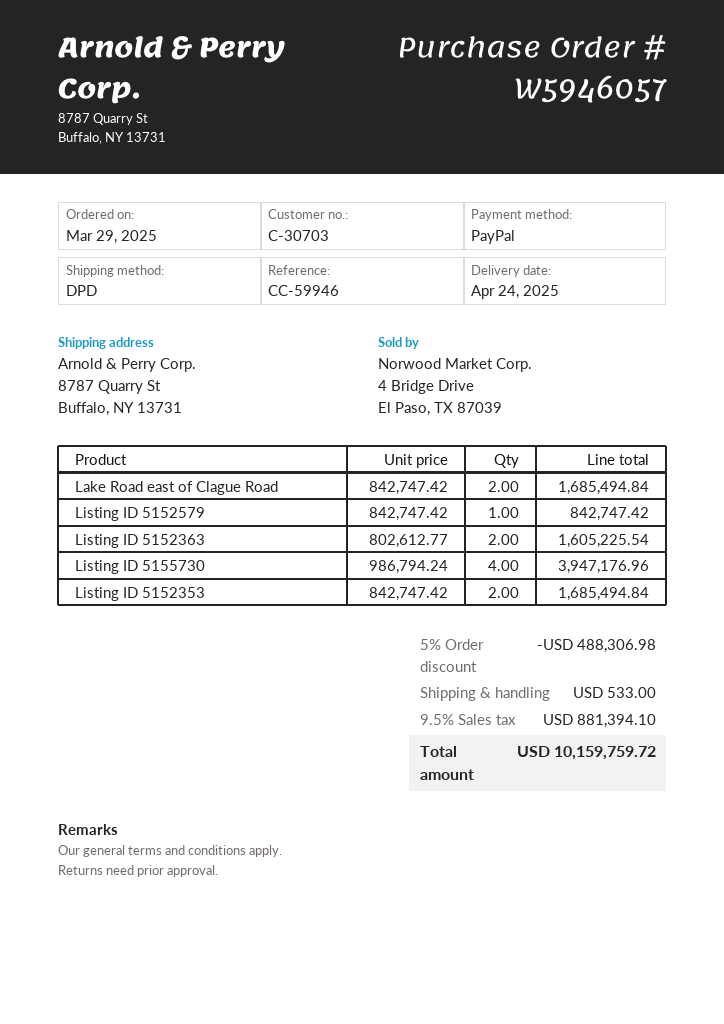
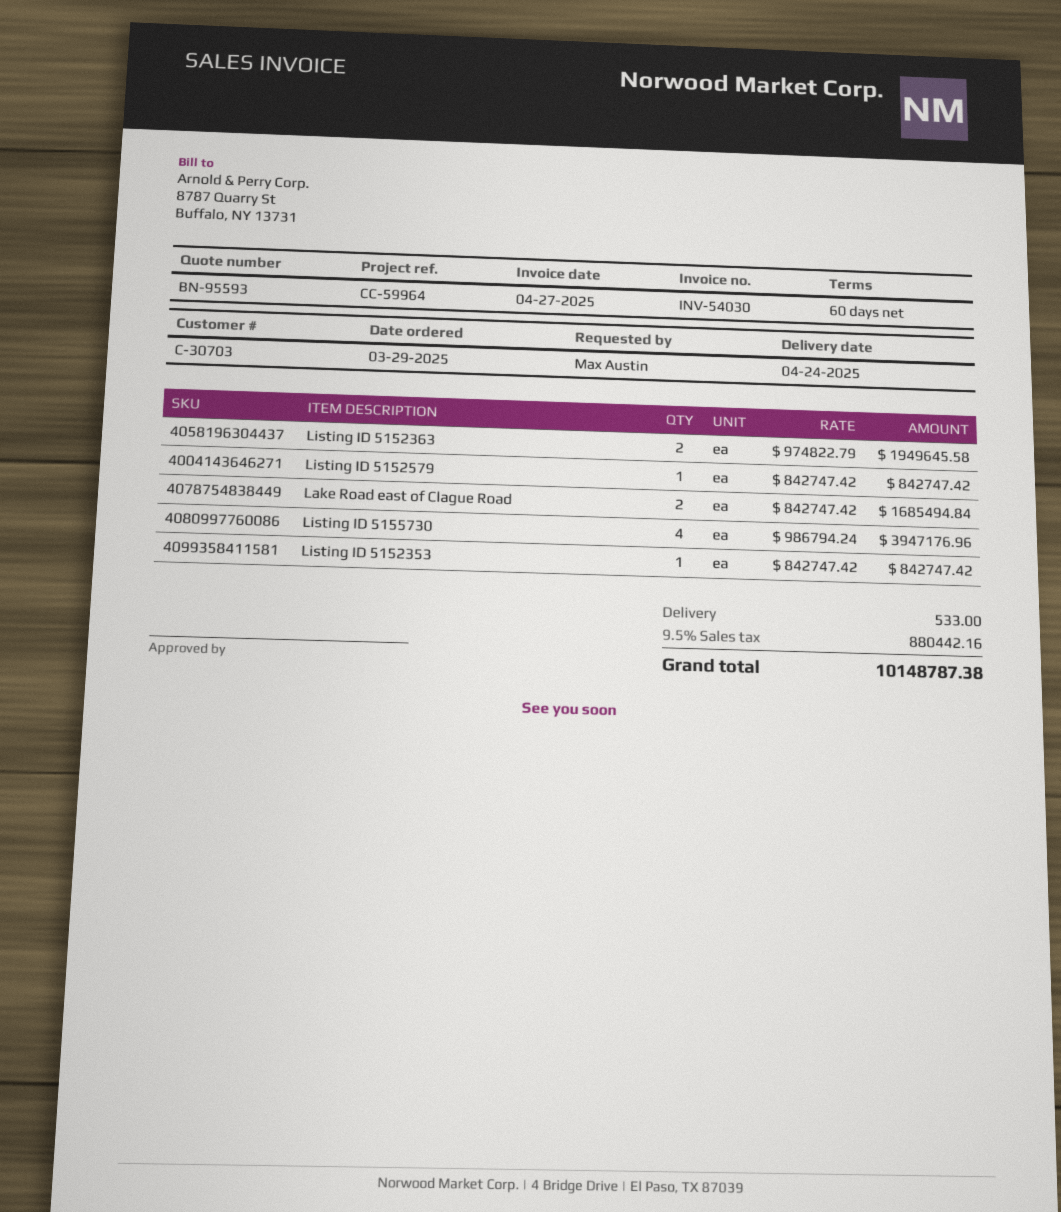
reference: CC-59946 -> CC-59964
Listing ID 5152363: 2 x 802612.77 = 1605225.54 -> 2 x 974822.79 = 1949645.58
Listing ID 5152353: 2 x 842747.42 = 1685494.84 -> 1 x 842747.42 = 842747.42
discount: 5% = 488306.98 -> none
tax: 9.5% = 881394.10 -> 9.5% = 880442.16
total: 10159759.72 -> 10148787.38

